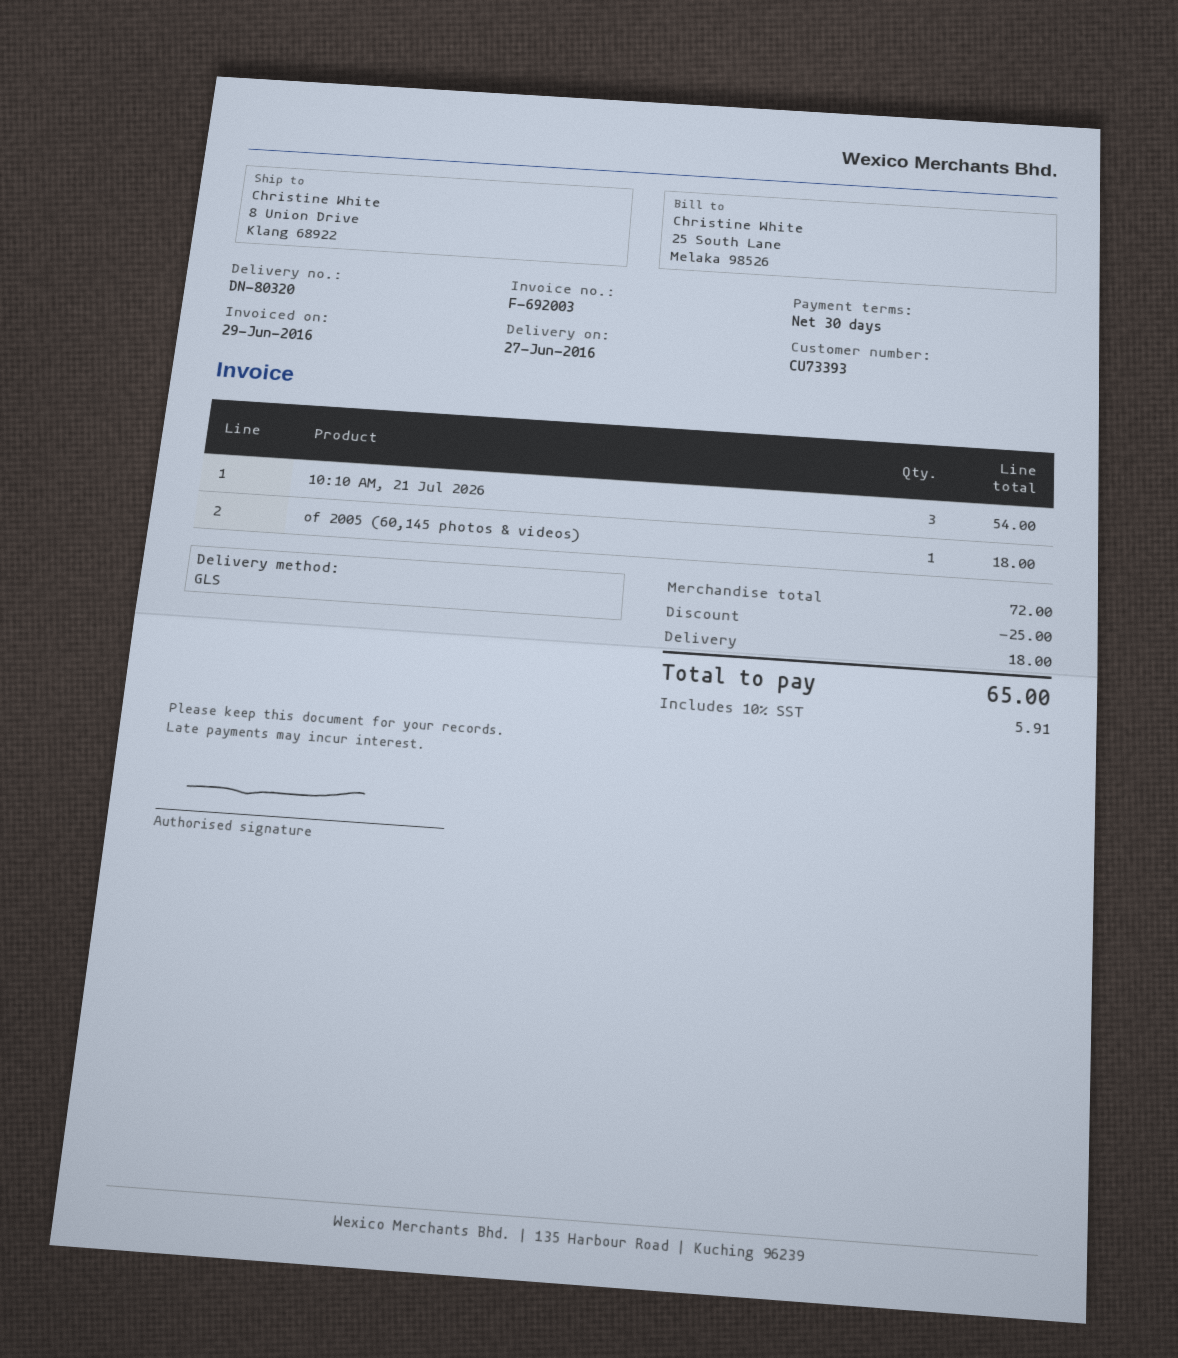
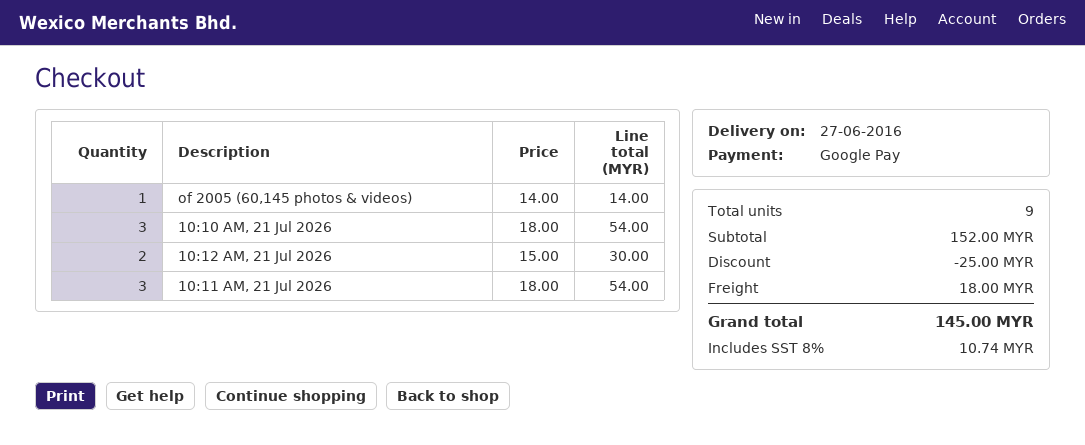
of 2005 (60,145 photos & videos): 1 for 18.00 -> 1 for 14.00
10:12 AM, 21 Jul 2026: none -> 2 for 30.00
10:11 AM, 21 Jul 2026: none -> 3 for 54.00
subtotal: 72.00 -> 152.00
tax: 10% = 5.91 -> 8% = 10.74
total: 65.00 -> 145.00

